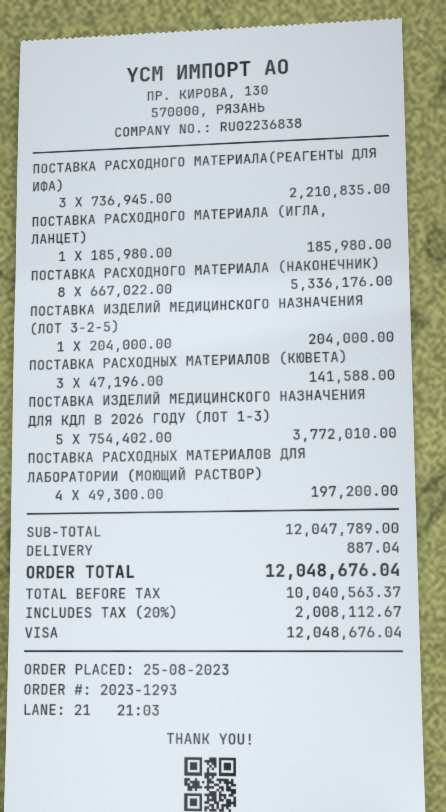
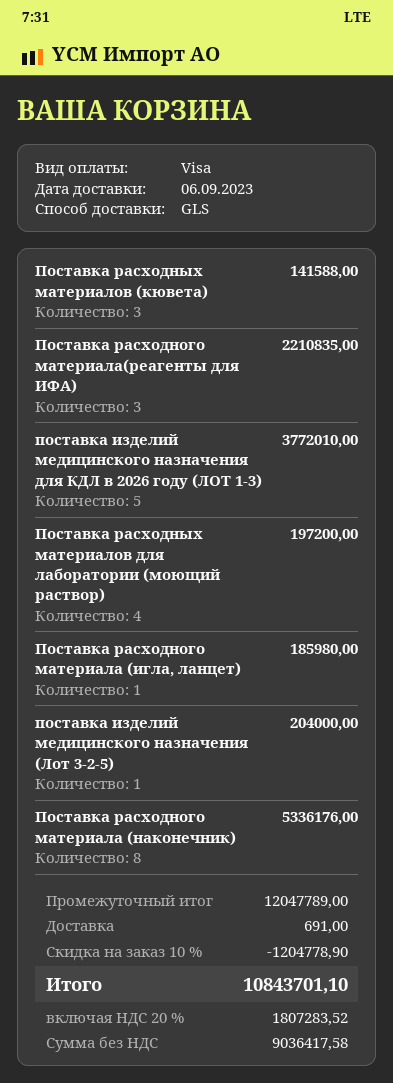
discount: none -> 10% = 1204778.90
shipping: 887.04 -> 691.00
net: 10040563.37 -> 9036417.58
tax: 20% = 2008112.67 -> 20% = 1807283.52
total: 12048676.04 -> 10843701.10

